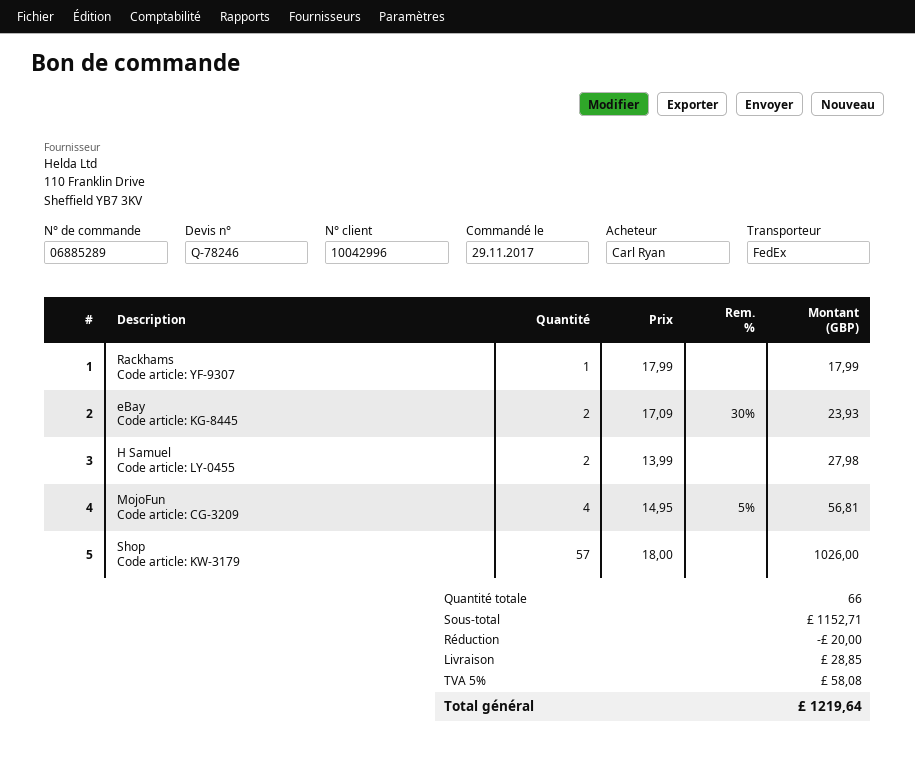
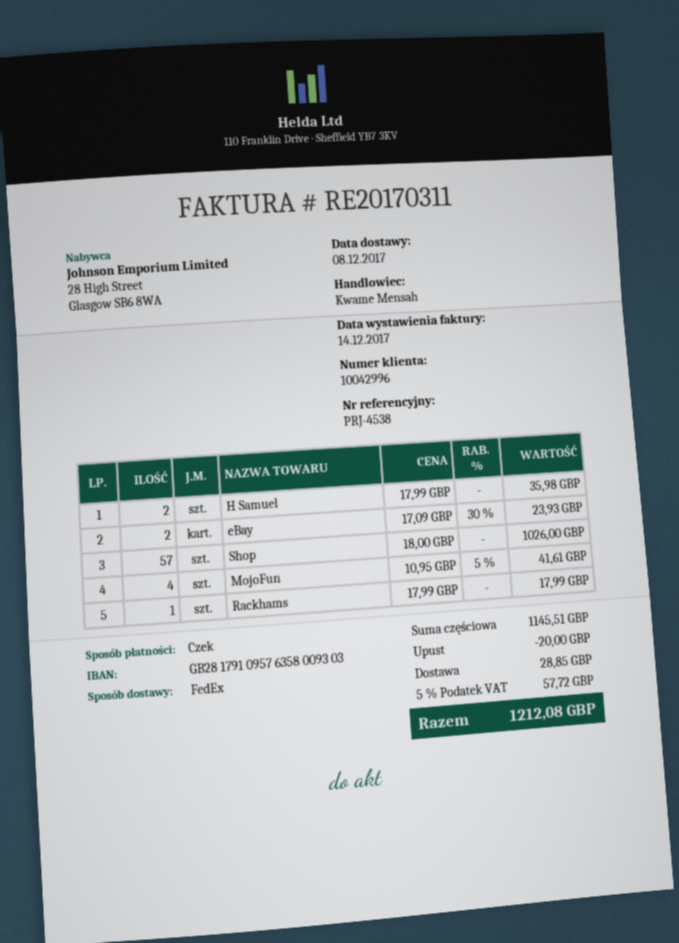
H Samuel: 2 x 13.99 = 27.98 -> 2 x 17.99 = 35.98
MojoFun: 4 x 14.95 - 5% = 56.81 -> 4 x 10.95 - 5% = 41.61
subtotal: 1152.71 -> 1145.51
tax: 5% = 58.08 -> 5% = 57.72
total: 1219.64 -> 1212.08

